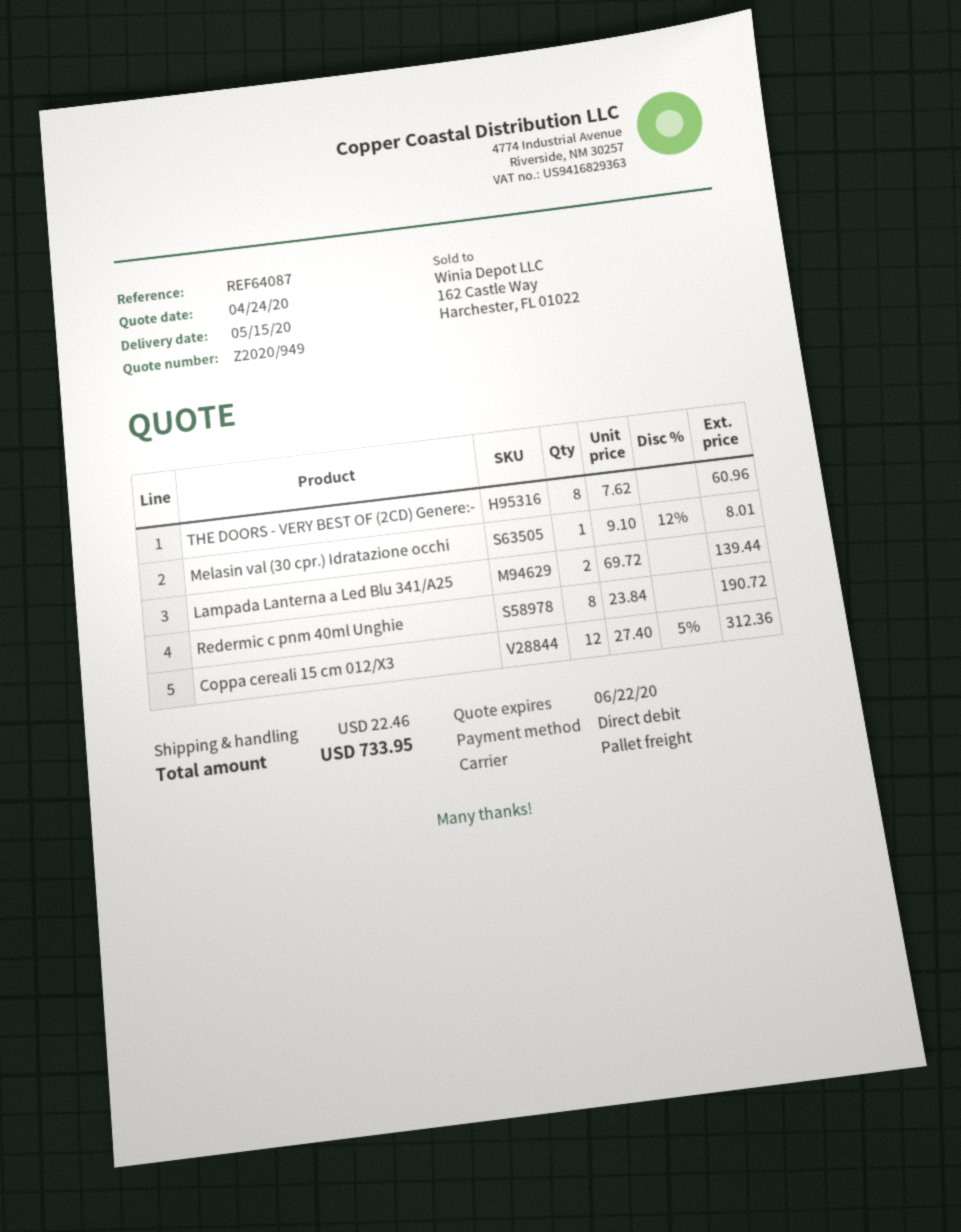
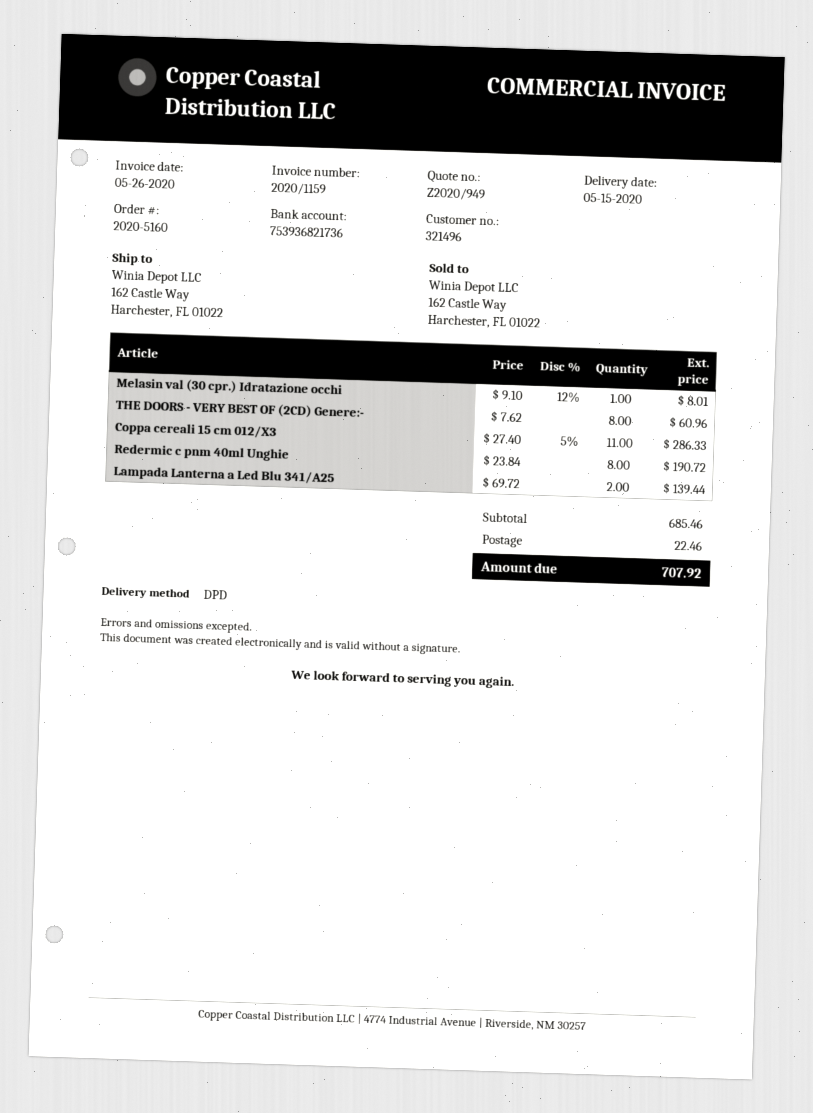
shipping method: pallet freight -> DPD
Coppa cereali 15 cm 012/X3: 12 x 27.40 - 5% = 312.36 -> 11 x 27.40 - 5% = 286.33
total: 733.95 -> 707.92

